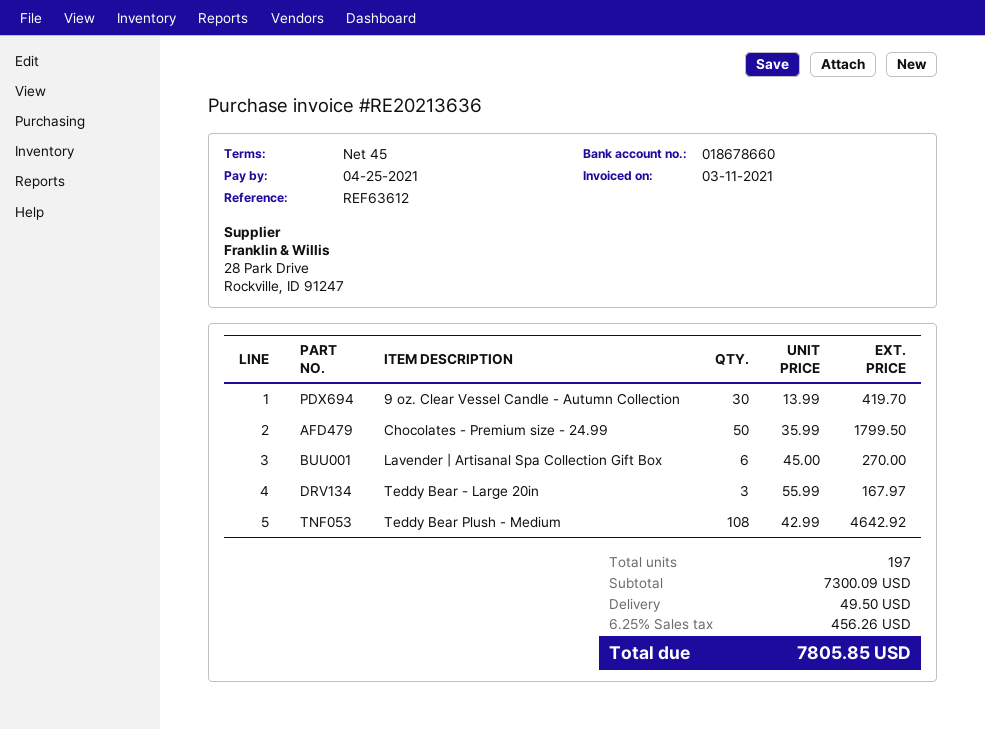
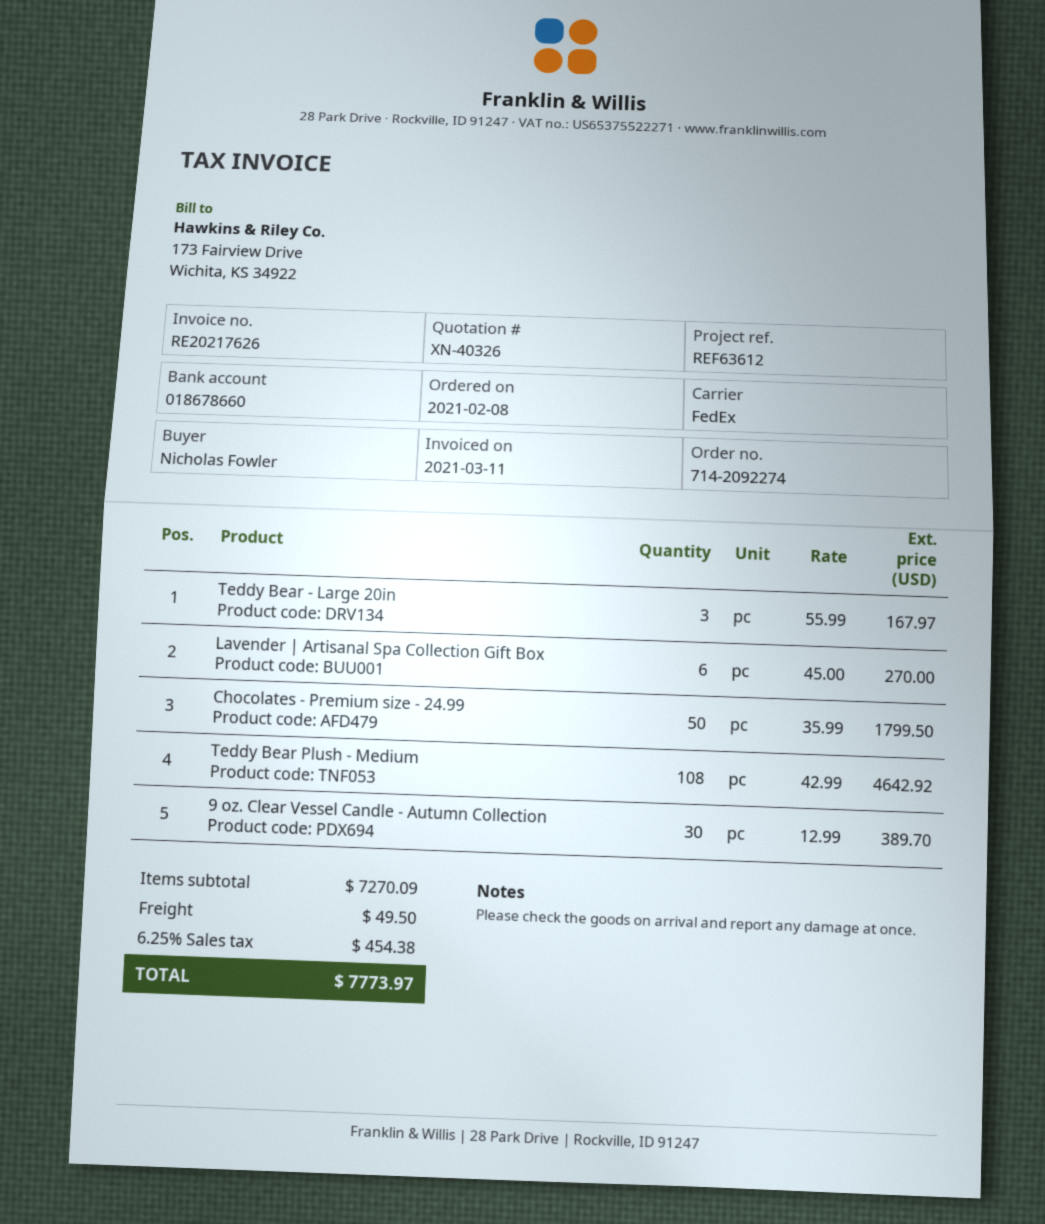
invoice number: RE20213636 -> RE20217626
9 oz. Clear Vessel Candle - Autumn Collection: 30 x 13.99 = 419.70 -> 30 x 12.99 = 389.70
subtotal: 7300.09 -> 7270.09
tax: 6.25% = 456.26 -> 6.25% = 454.38
total: 7805.85 -> 7773.97

